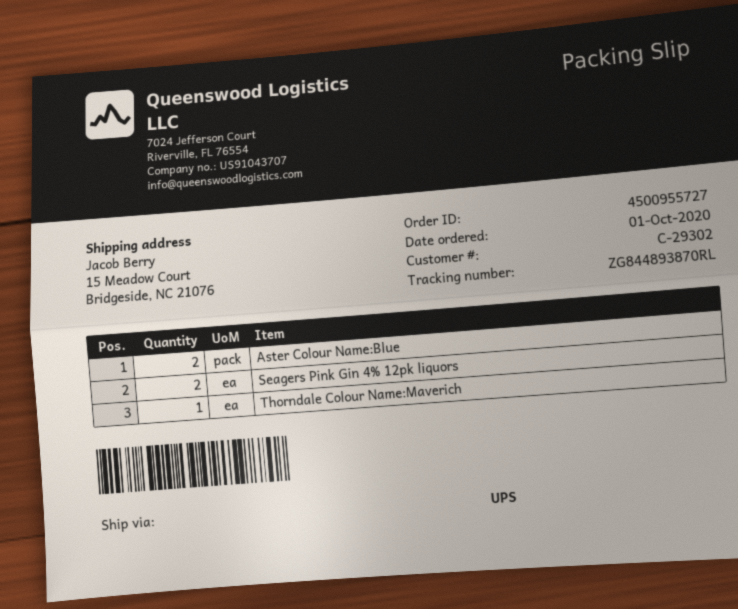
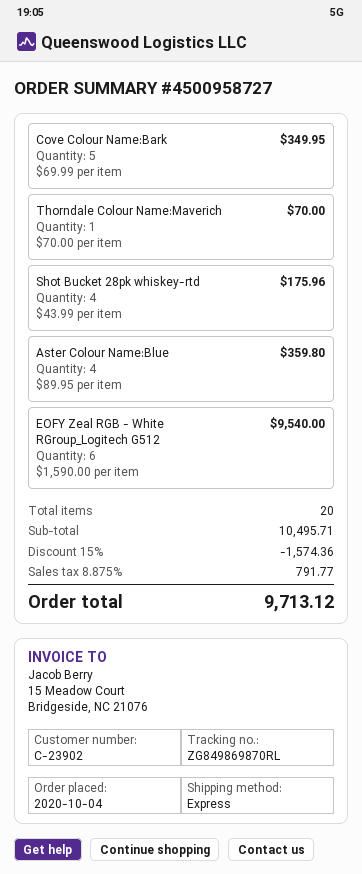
order number: 4500955727 -> 4500958727
order date: 2020-10-01 -> 2020-10-04
customer number: C-29302 -> C-23902
shipping method: UPS -> express
tracking number: ZG844893870RL -> ZG849869870RL
Aster Colour Name:Blue: 2 -> 4
Seagers Pink Gin 4% 12pk liquors: 2 -> none
Cove Colour Name:Bark: none -> 5
Shot Bucket 28pk whiskey-rtd: none -> 4
EOFY Zeal RGB - White RGroup_Logitech G512: none -> 6

